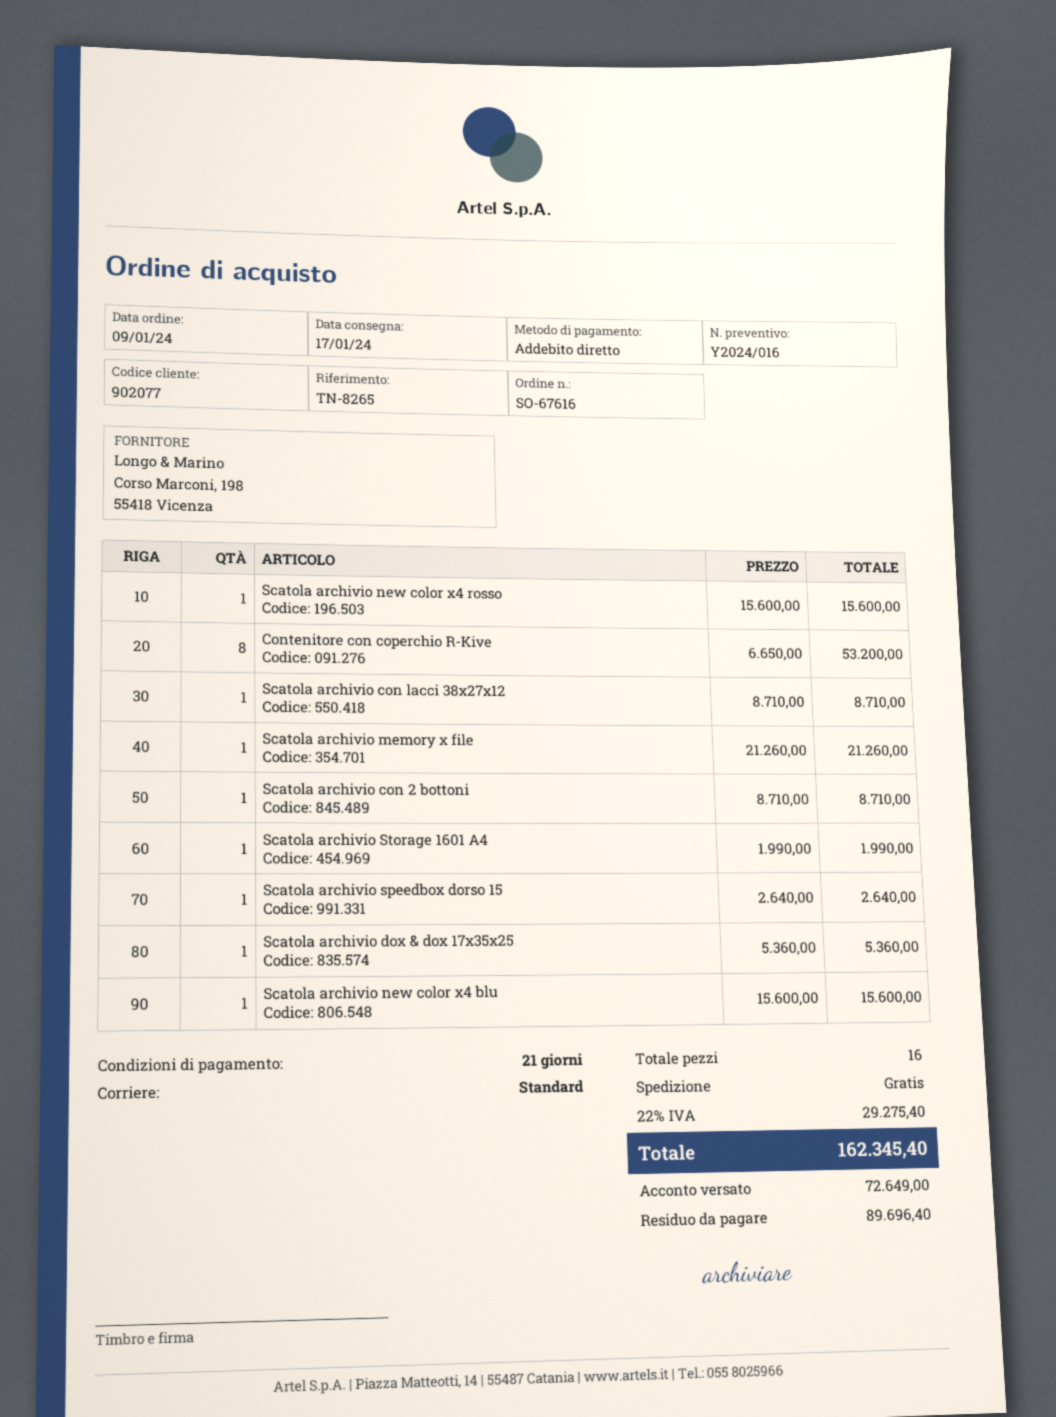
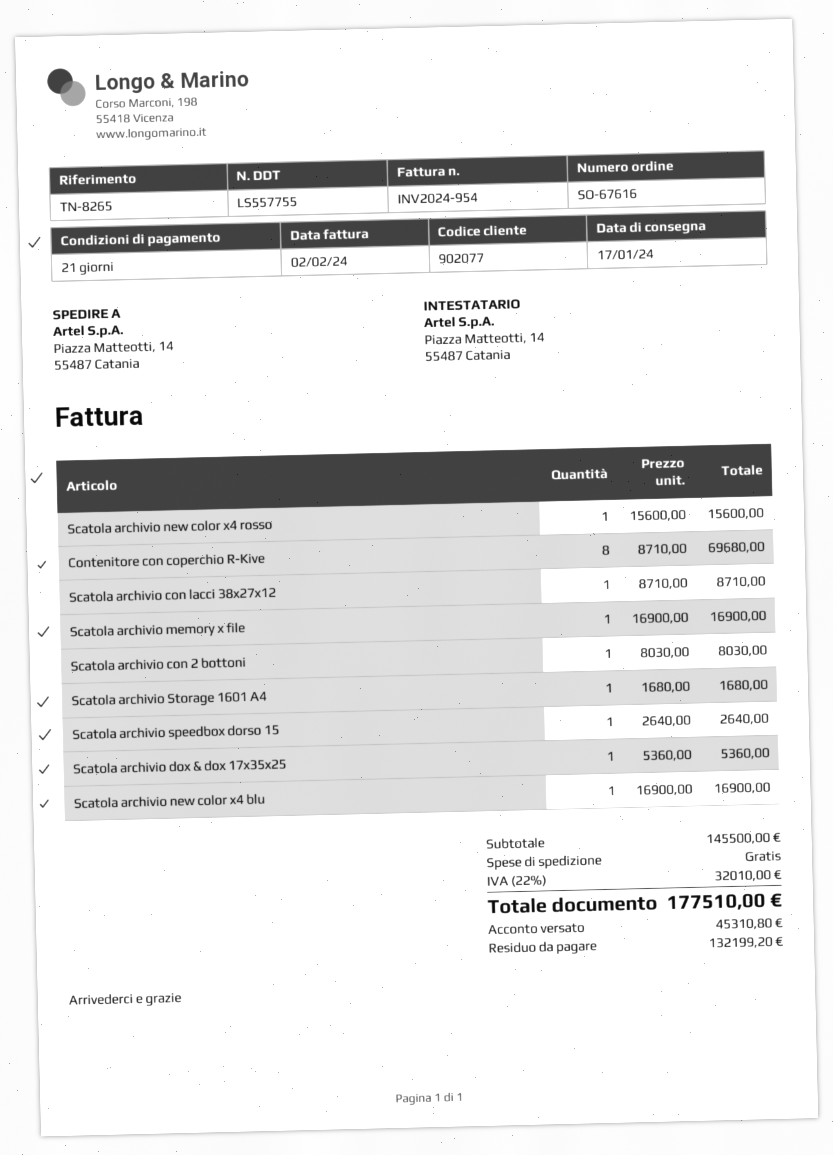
Contenitore con coperchio R-Kive: 8 x 6650.00 = 53200.00 -> 8 x 8710.00 = 69680.00
Scatola archivio memory x file: 1 x 21260.00 = 21260.00 -> 1 x 16900.00 = 16900.00
Scatola archivio con 2 bottoni: 1 x 8710.00 = 8710.00 -> 1 x 8030.00 = 8030.00
Scatola archivio Storage 1601 A4: 1 x 1990.00 = 1990.00 -> 1 x 1680.00 = 1680.00
Scatola archivio new color x4 blu: 1 x 15600.00 = 15600.00 -> 1 x 16900.00 = 16900.00
tax: 22% = 29275.40 -> 22% = 32010.00
total: 162345.40 -> 177510.00
deposit: 72649.00 -> 45310.80
balance: 89696.40 -> 132199.20

